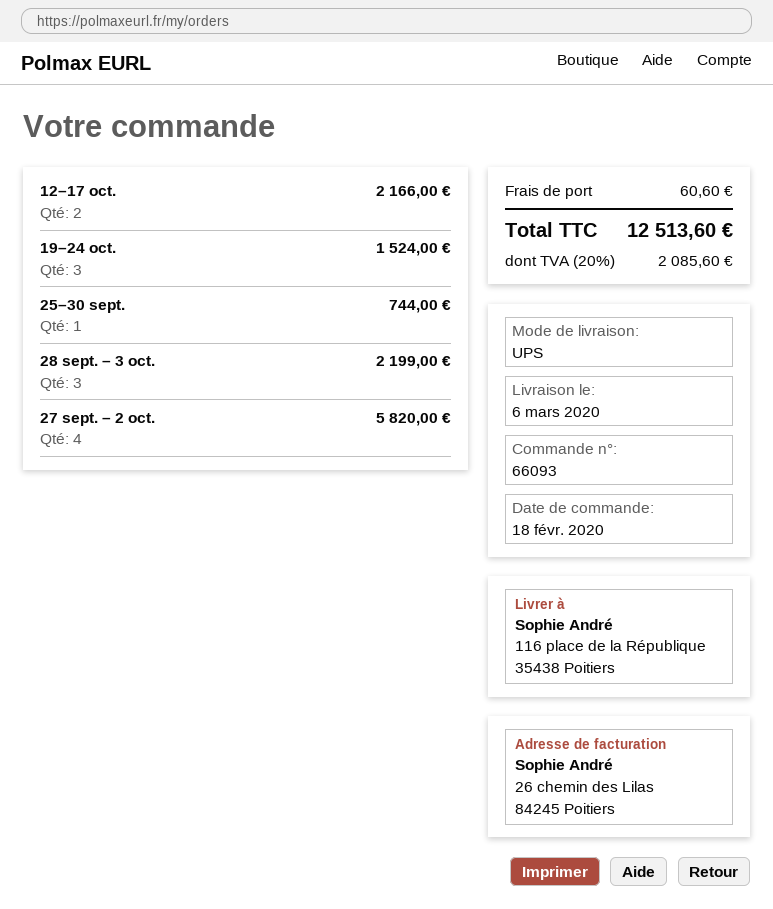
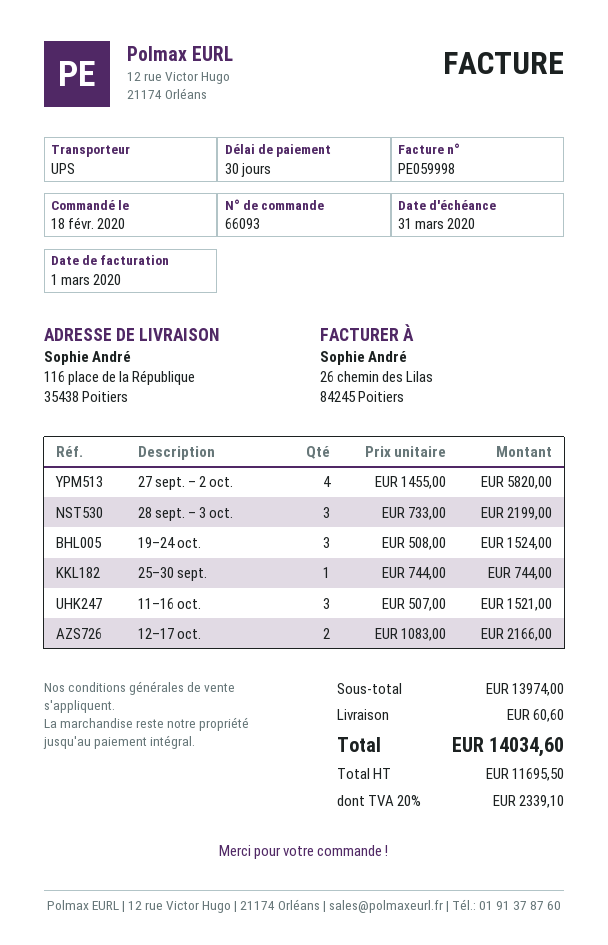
11–16 oct.: none -> 3 for 1521.00
tax: 20% = 2085.60 -> 20% = 2339.10
total: 12513.60 -> 14034.60

